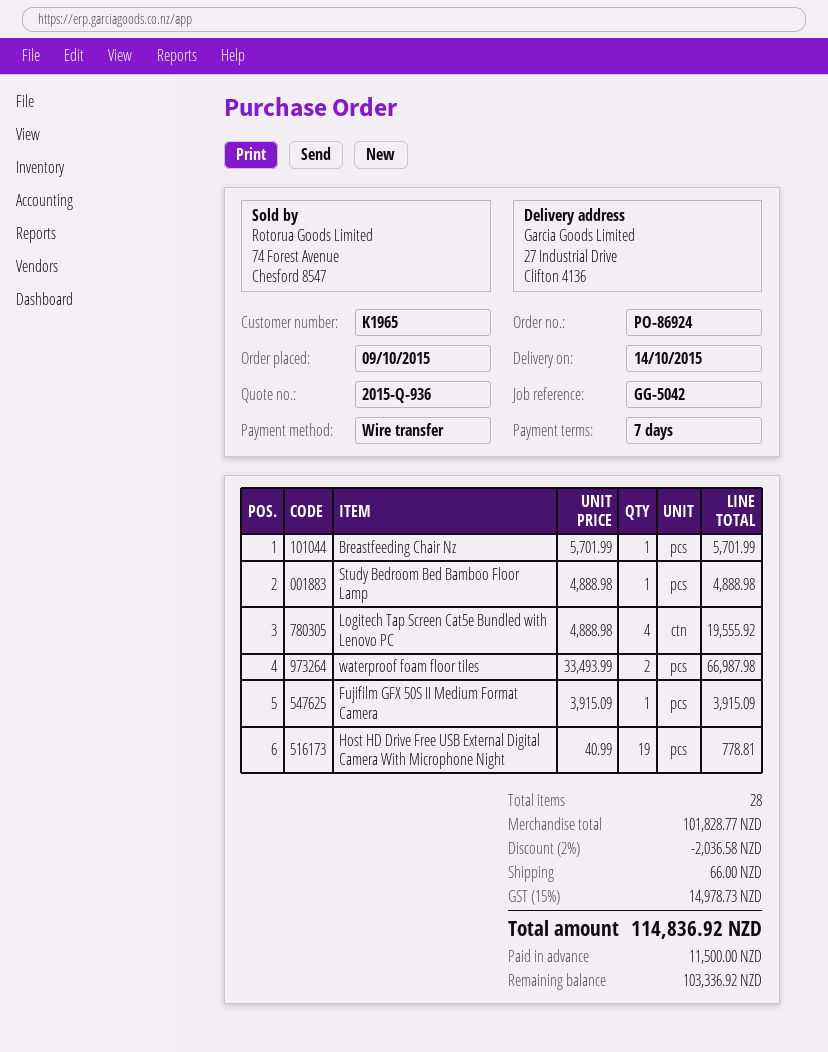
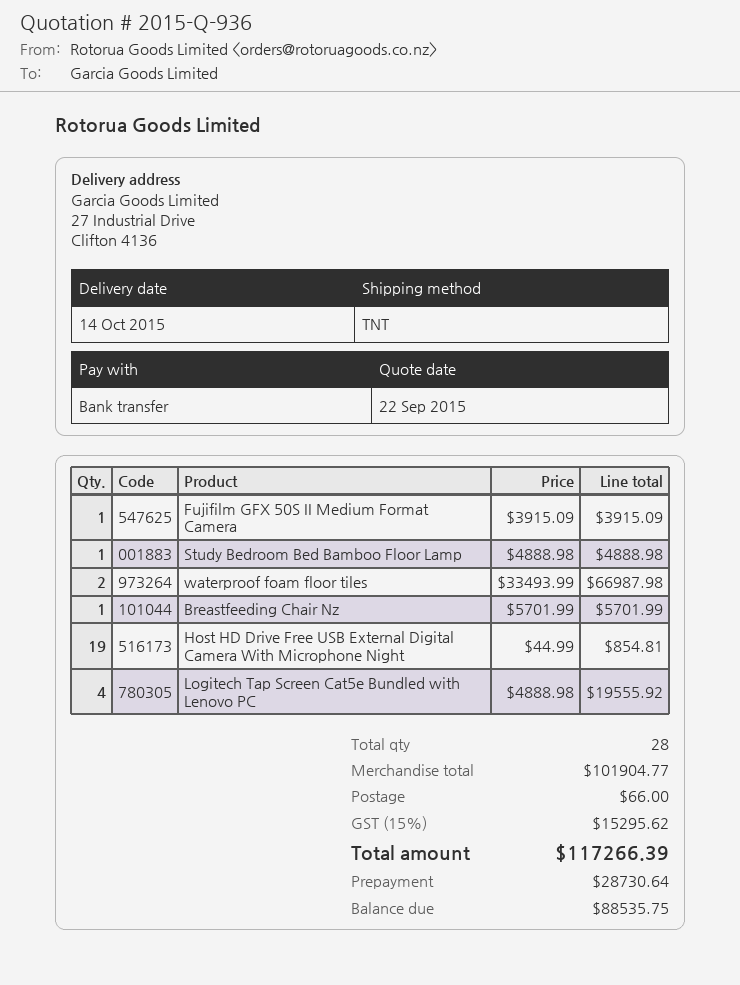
Host HD Drive Free USB External Digital Camera With Microphone Night: 19 x 40.99 = 778.81 -> 19 x 44.99 = 854.81
subtotal: 101828.77 -> 101904.77
discount: 2% = 2036.58 -> none
tax: 15% = 14978.73 -> 15% = 15295.62
total: 114836.92 -> 117266.39
deposit: 11500.00 -> 28730.64
balance: 103336.92 -> 88535.75

